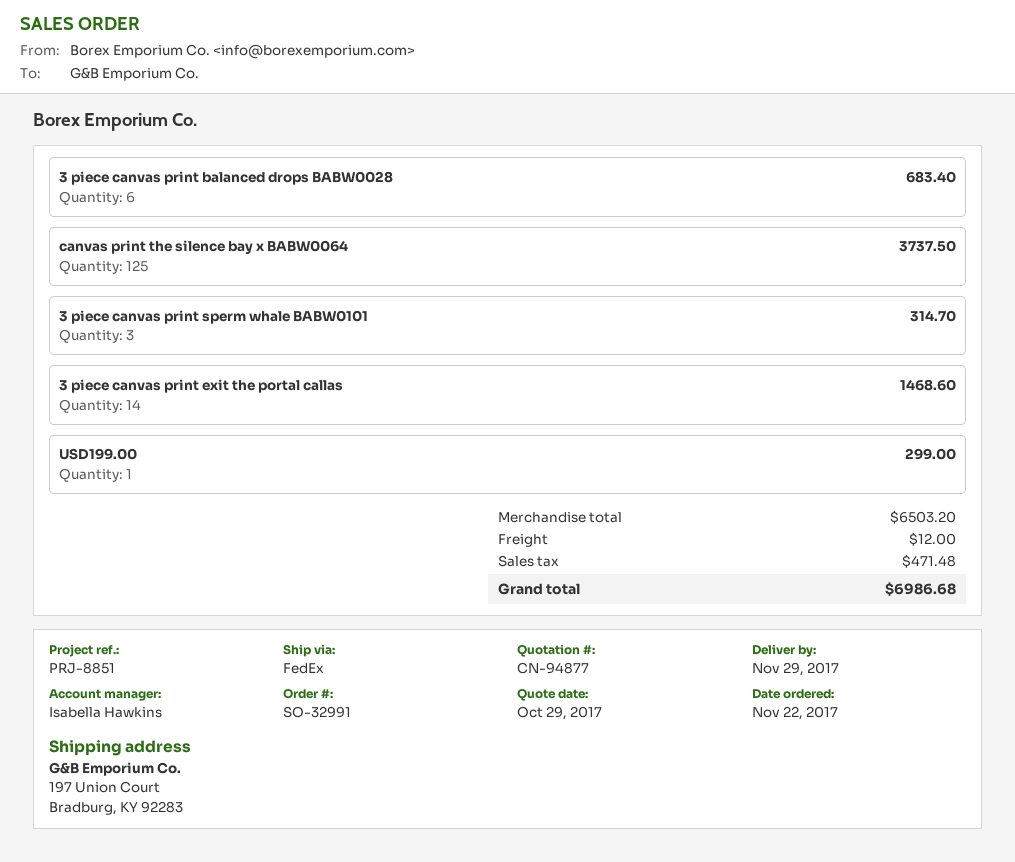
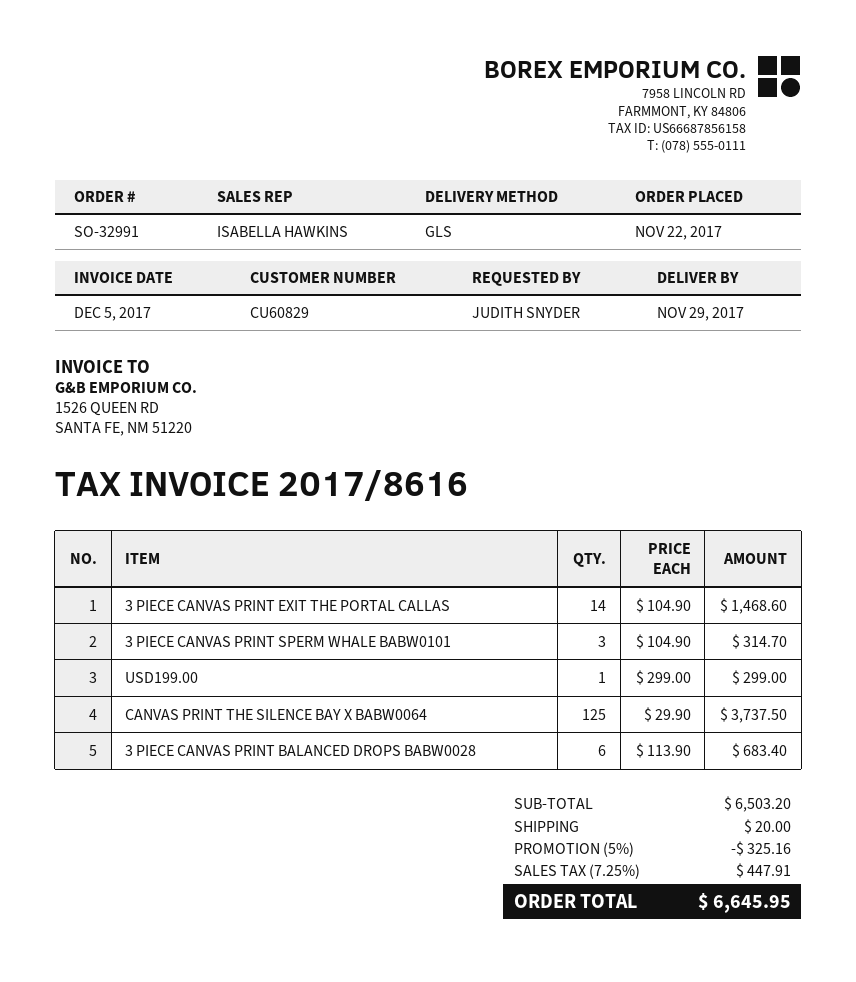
shipping method: FedEx -> GLS
discount: none -> 5% = 325.16
shipping: 12.00 -> 20.00
tax: 471.48 -> 447.91
total: 6986.68 -> 6645.95

